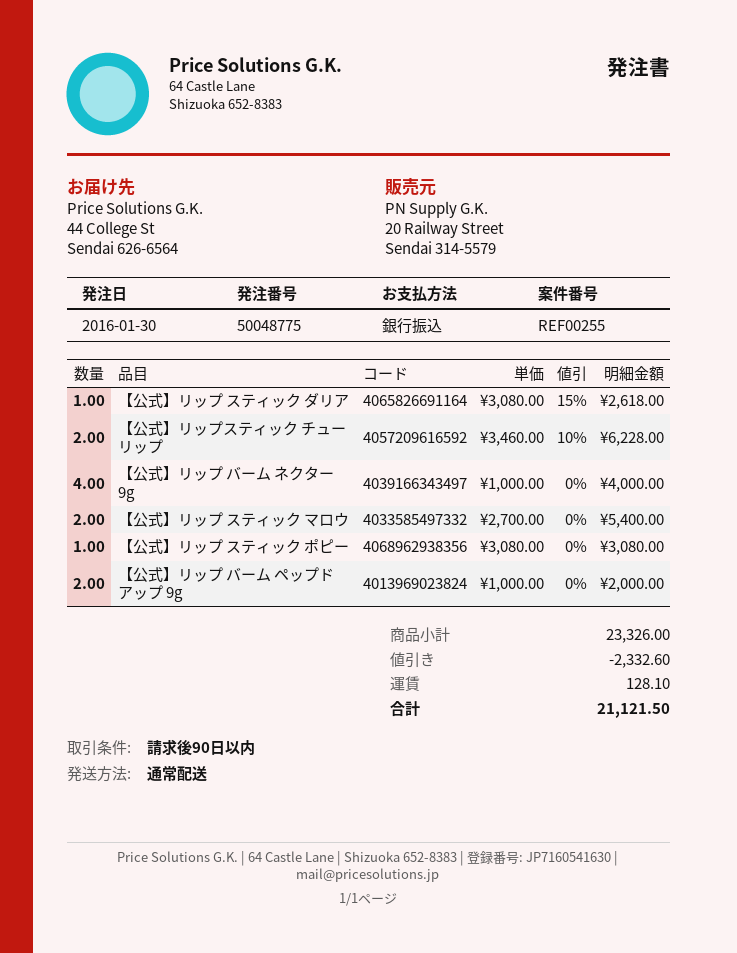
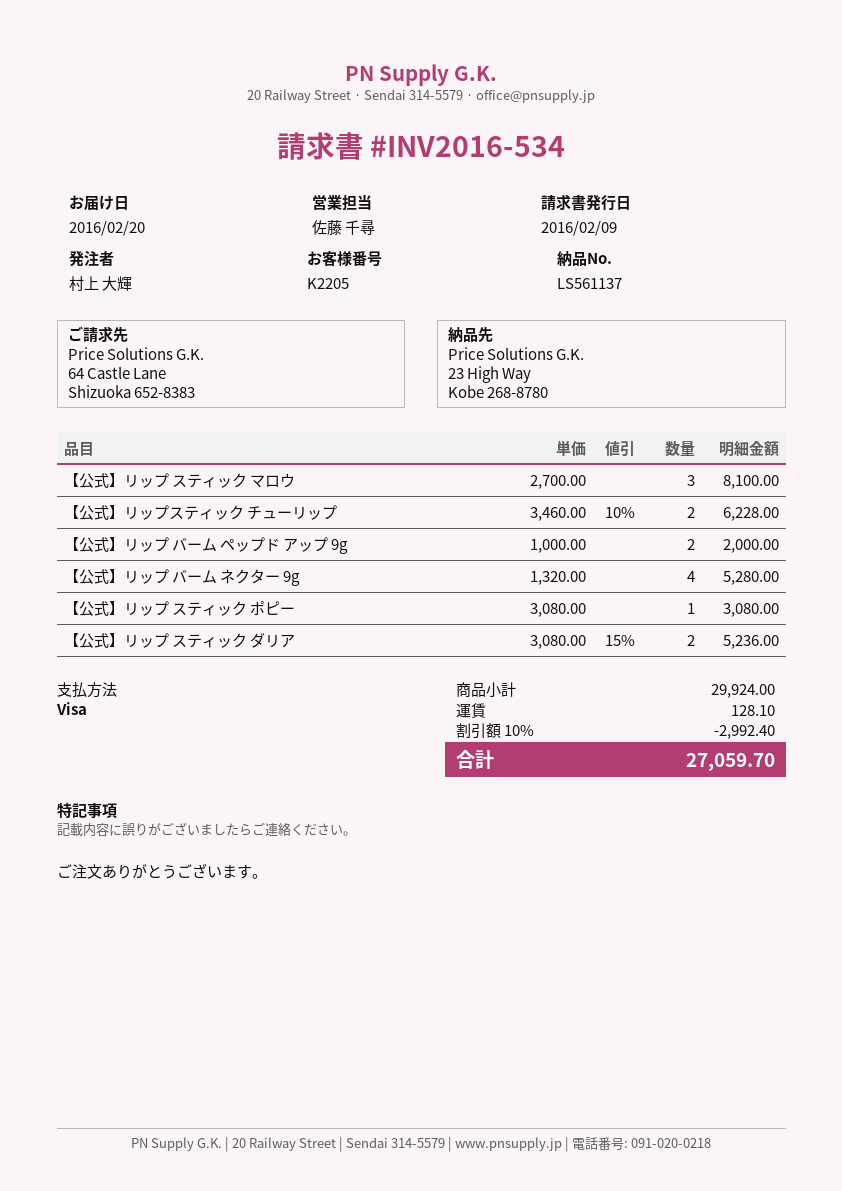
payment method: bank transfer -> Visa
ship to: 44 College St, Sendai 626-6564 -> 23 High Way, Kobe 268-8780
【公式】リップ スティック ダリア: 1 x 3080.00 - 15% = 2618.00 -> 2 x 3080.00 - 15% = 5236.00
【公式】リップ バーム ネクター 9g: 4 x 1000.00 = 4000.00 -> 4 x 1320.00 = 5280.00
【公式】リップ スティック マロウ: 2 x 2700.00 = 5400.00 -> 3 x 2700.00 = 8100.00
subtotal: 23326.00 -> 29924.00
discount: 2332.60 -> 2992.40
total: 21121.50 -> 27059.70

